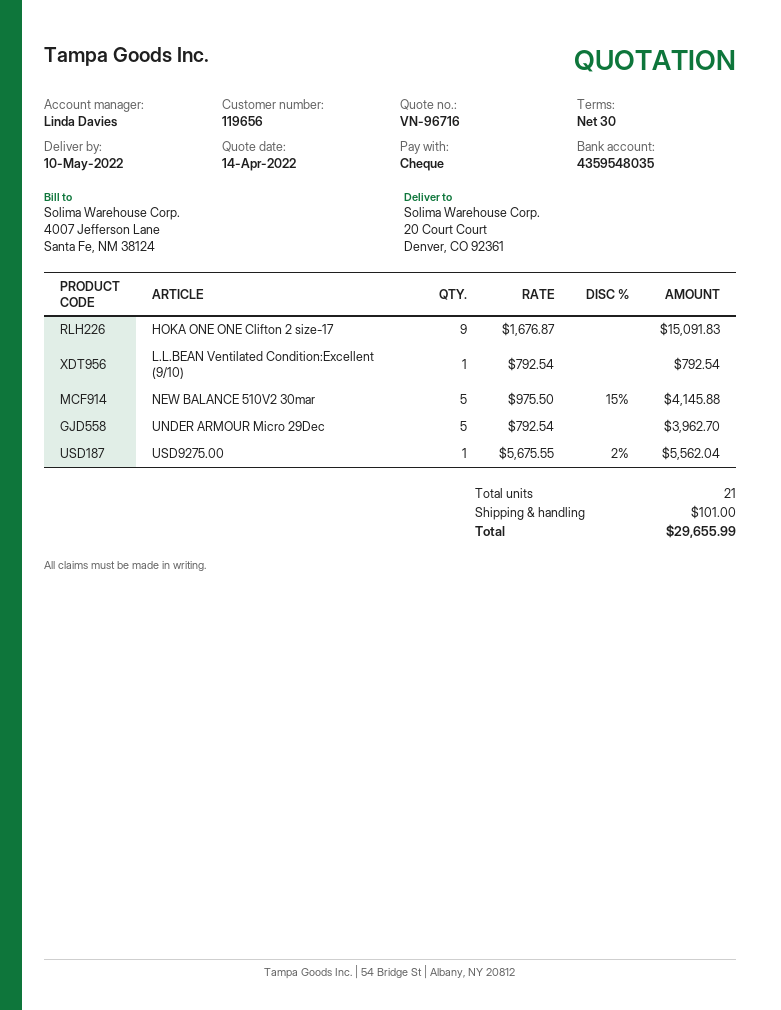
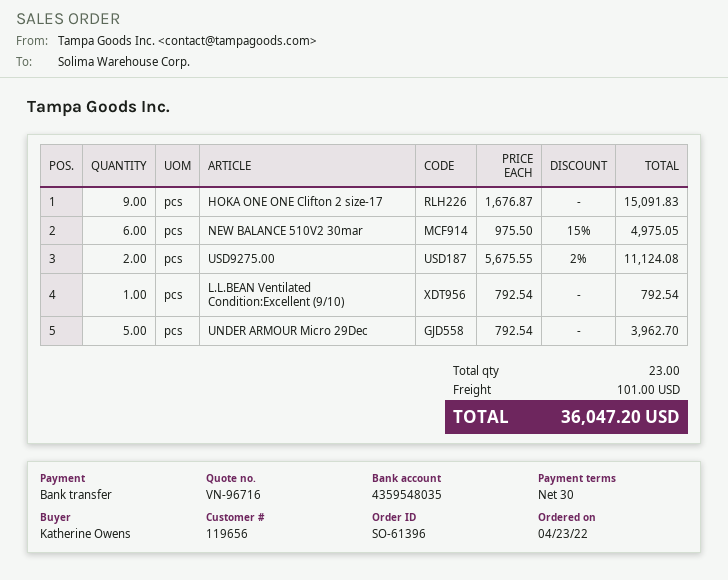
payment method: cheque -> bank transfer
NEW BALANCE 510V2 30mar: 5 x 975.50 - 15% = 4145.88 -> 6 x 975.50 - 15% = 4975.05
USD9275.00: 1 x 5675.55 - 2% = 5562.04 -> 2 x 5675.55 - 2% = 11124.08
total quantity: 21 -> 23
total: 29655.99 -> 36047.20

